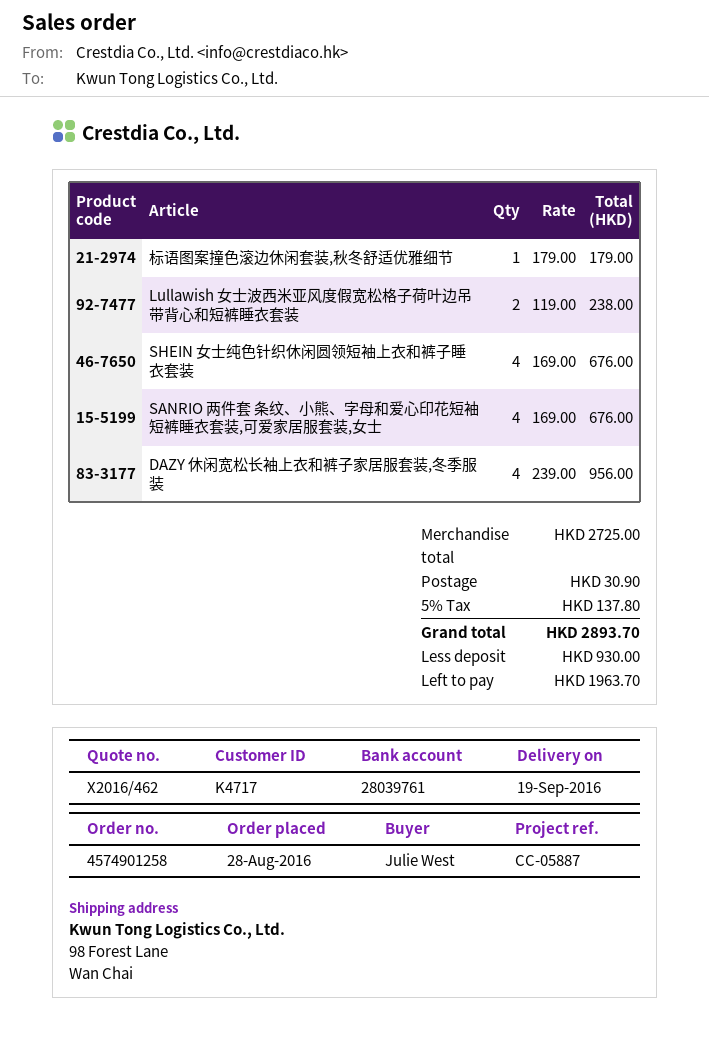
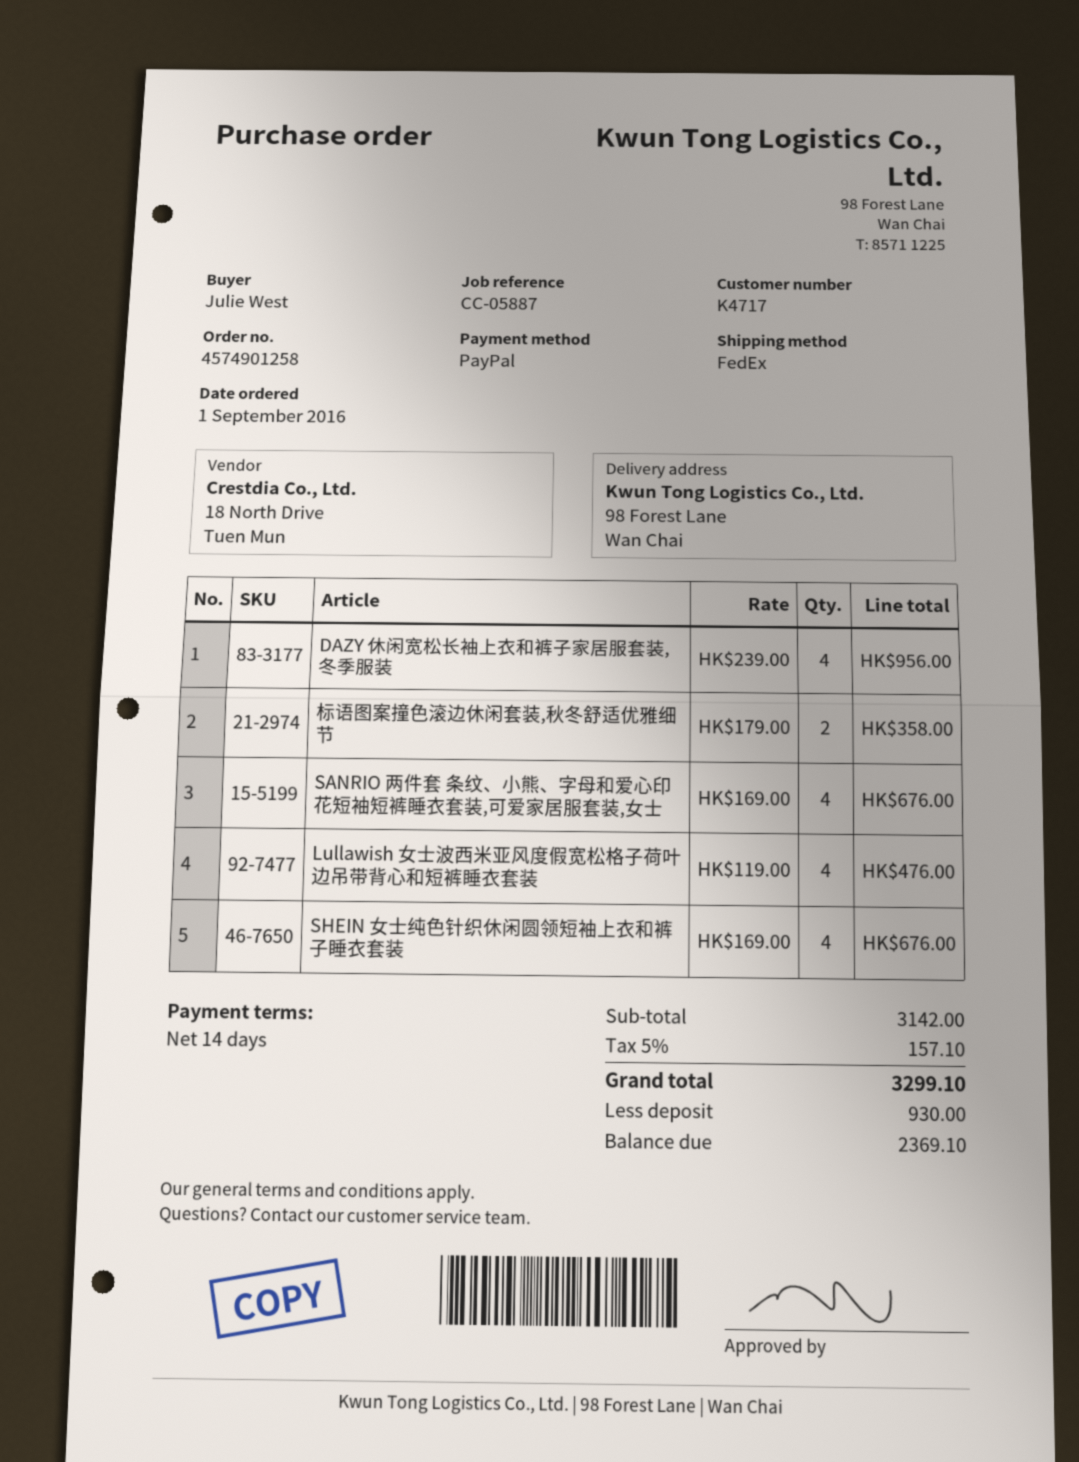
order date: 2016-08-28 -> 2016-09-01
标语图案撞色滚边休闲套装,秋冬舒适优雅细节: 1 x 179.00 = 179.00 -> 2 x 179.00 = 358.00
Lullawish 女士波西米亚风度假宽松格子荷叶边吊带背心和短裤睡衣套装: 2 x 119.00 = 238.00 -> 4 x 119.00 = 476.00
subtotal: 2725.00 -> 3142.00
shipping: 30.90 -> none
tax: 5% = 137.80 -> 5% = 157.10
total: 2893.70 -> 3299.10
balance: 1963.70 -> 2369.10

